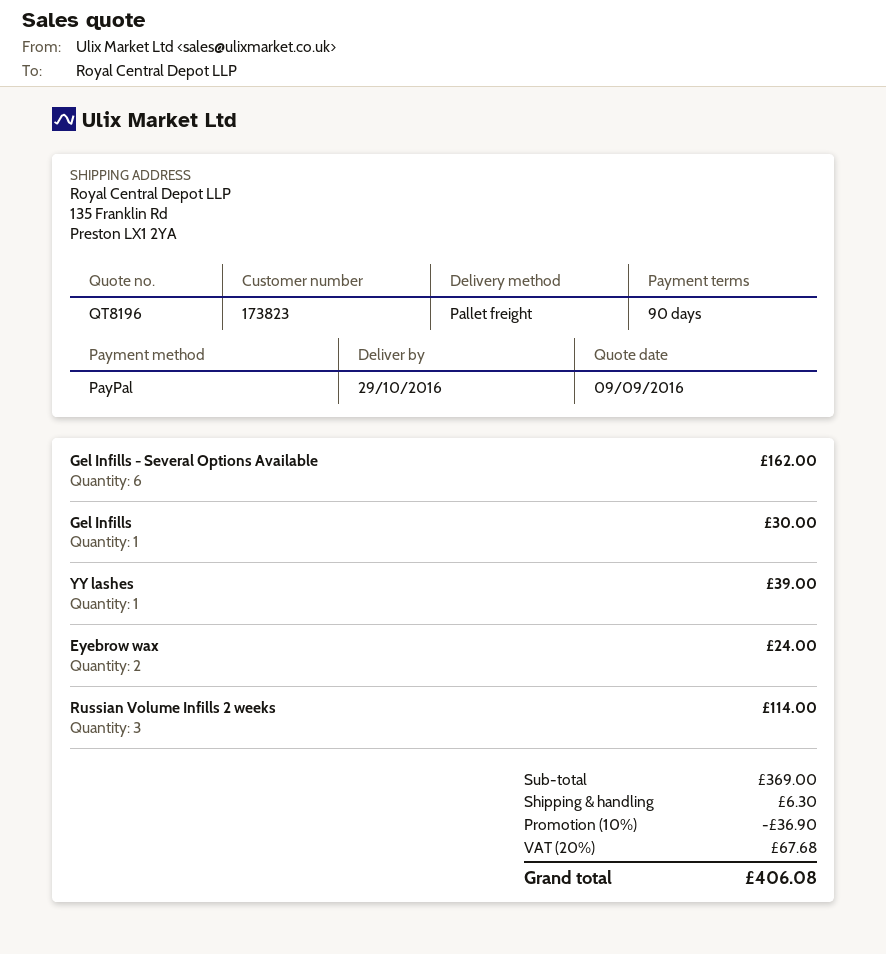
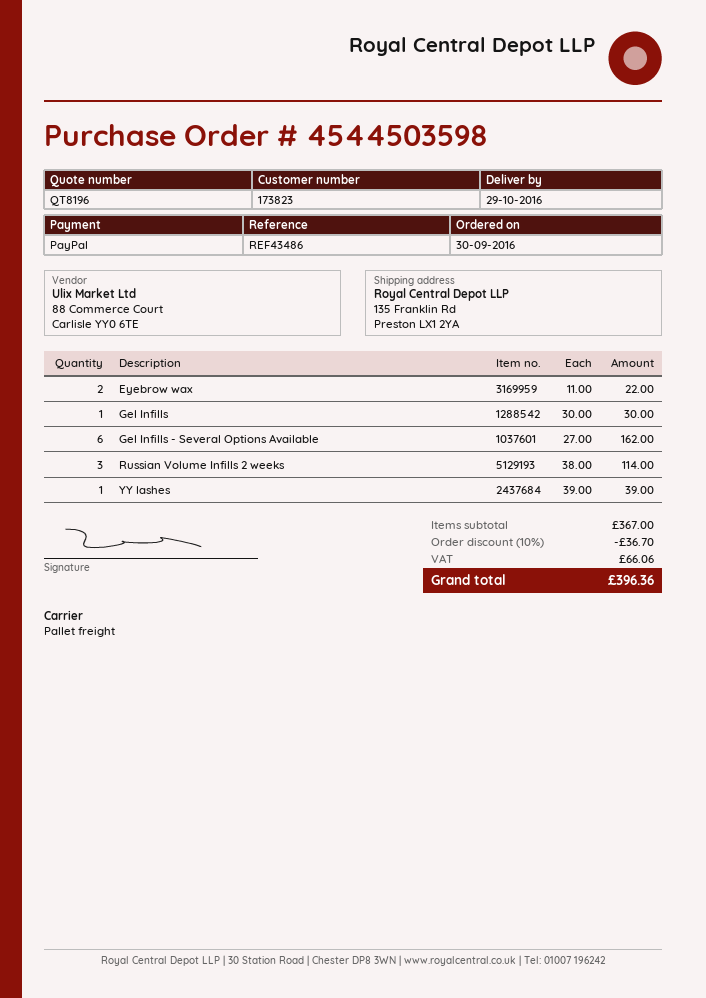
Eyebrow wax: 2 for 24.00 -> 2 for 22.00
subtotal: 369.00 -> 367.00
discount: 10% = 36.90 -> 10% = 36.70
shipping: 6.30 -> none
tax: 67.68 -> 66.06
total: 406.08 -> 396.36

